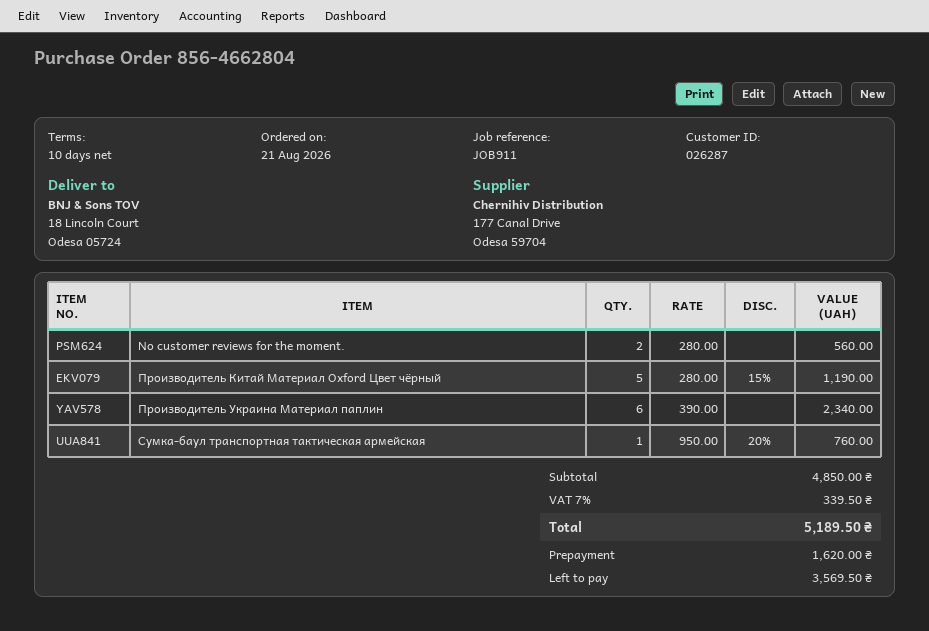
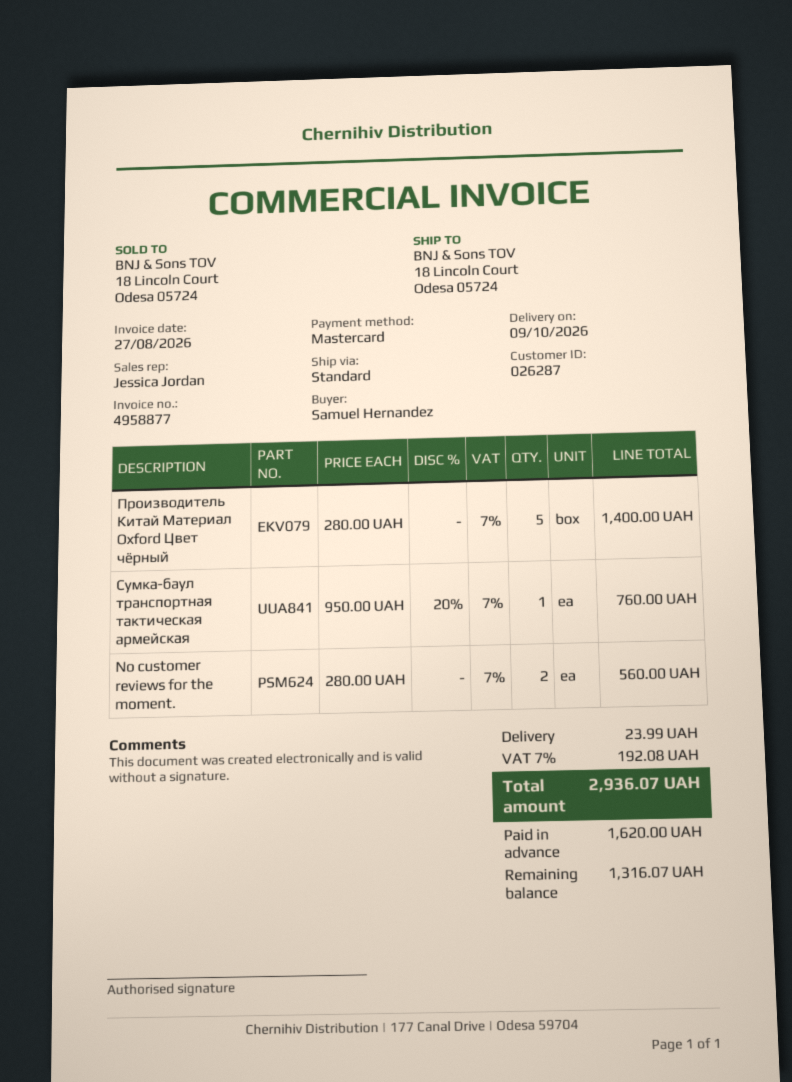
Производитель Китай Материал Oxford Цвет чёрный: 5 x 280.00 - 15% = 1190.00 -> 5 x 280.00 = 1400.00
Производитель Украина Материал паплин: 6 x 390.00 = 2340.00 -> none
shipping: none -> 23.99
tax: 7% = 339.50 -> 7% = 192.08
total: 5189.50 -> 2936.07
balance: 3569.50 -> 1316.07

